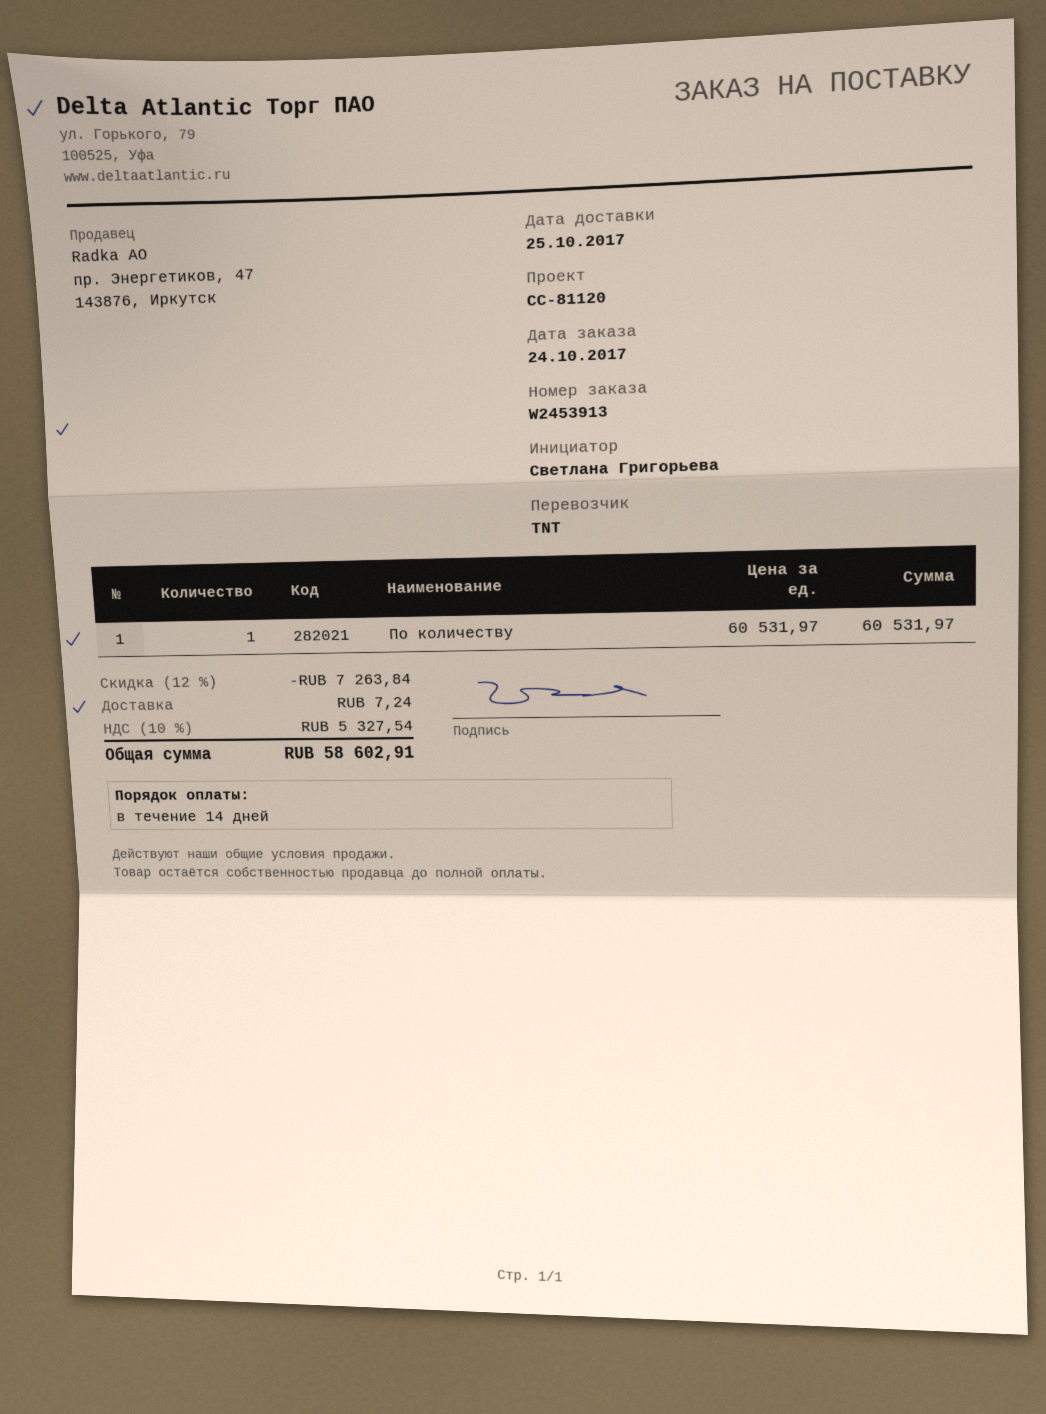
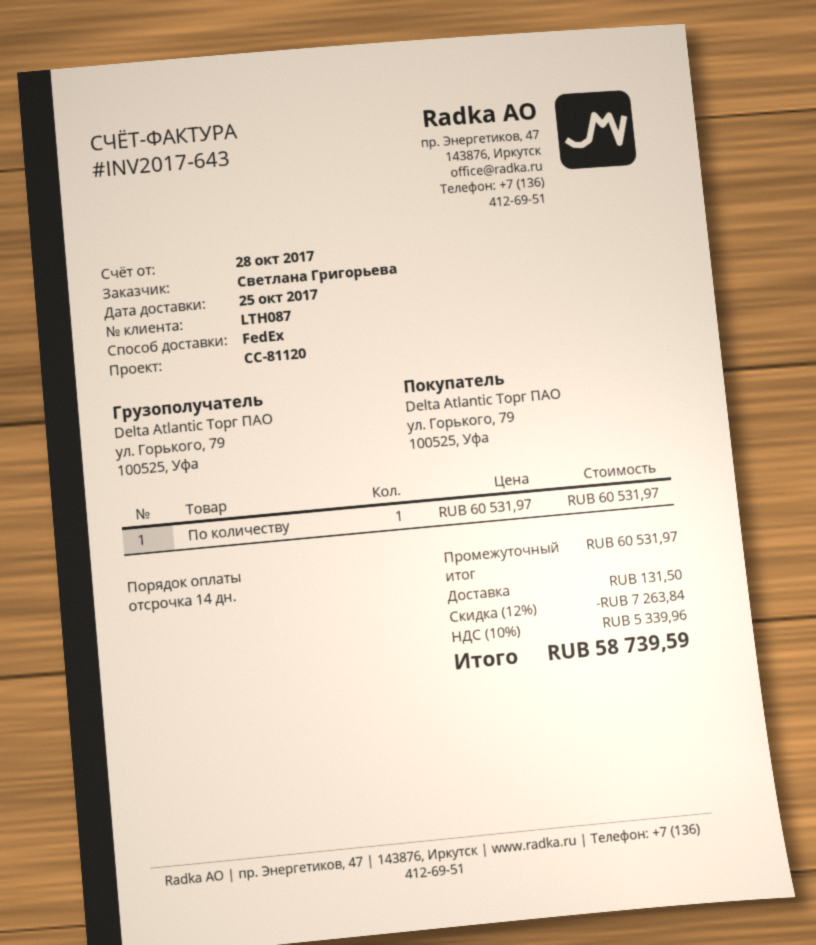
shipping method: TNT -> FedEx
shipping: 7.24 -> 131.50
tax: 10% = 5327.54 -> 10% = 5339.96
total: 58602.91 -> 58739.59

